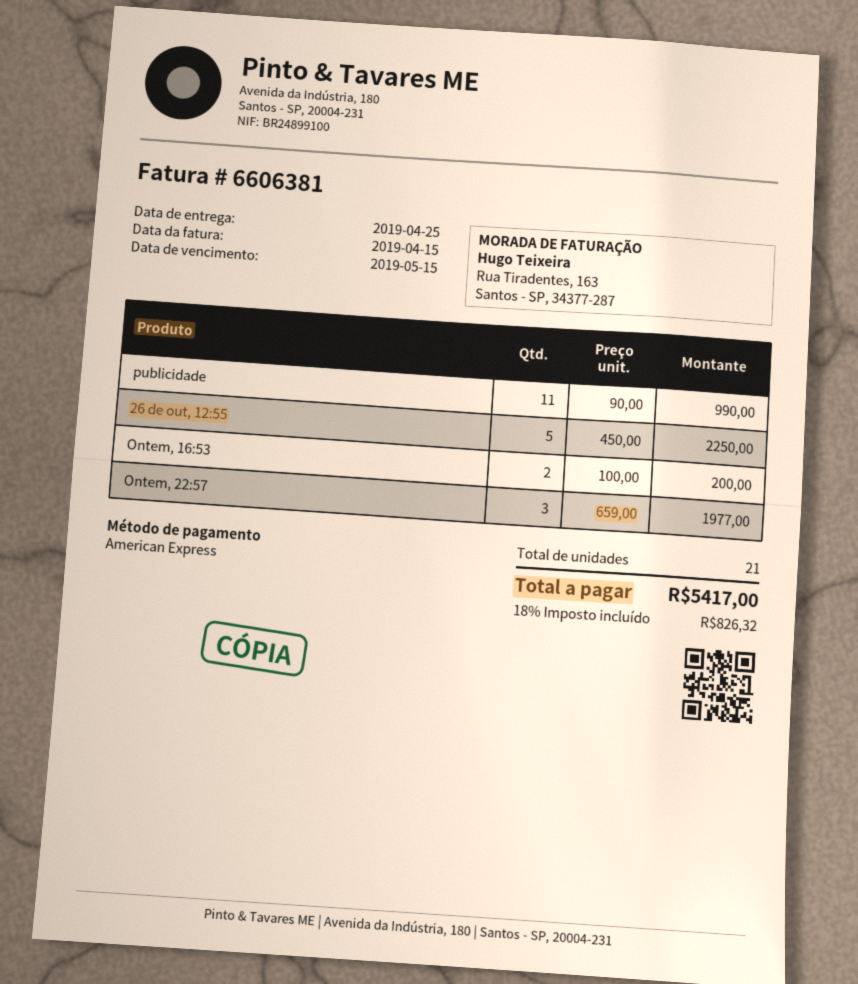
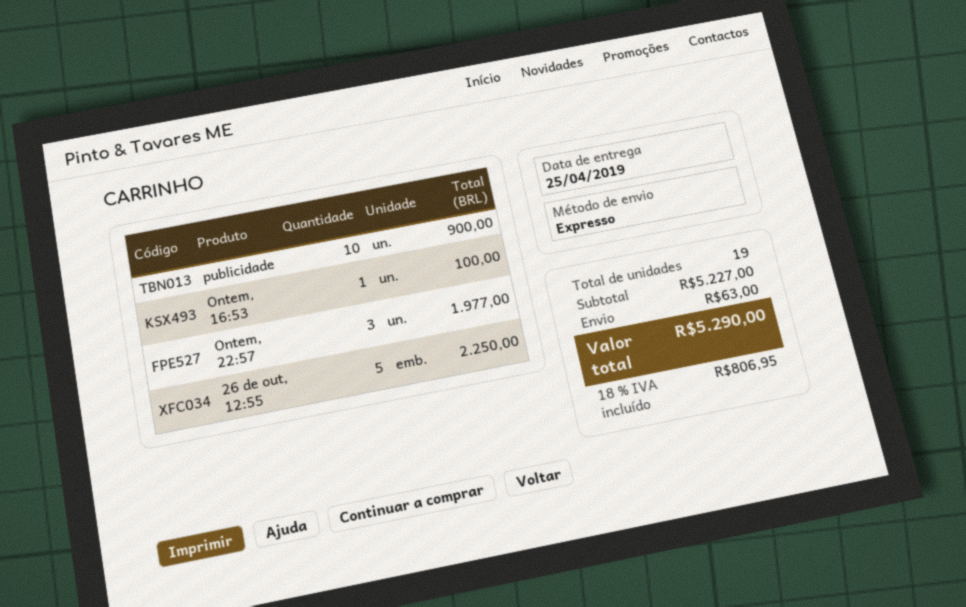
publicidade: 11 for 990.00 -> 10 for 900.00
Ontem, 16:53: 2 for 200.00 -> 1 for 100.00
total quantity: 21 -> 19
shipping: none -> 63.00
tax: 18% = 826.32 -> 18% = 806.95
total: 5417.00 -> 5290.00

